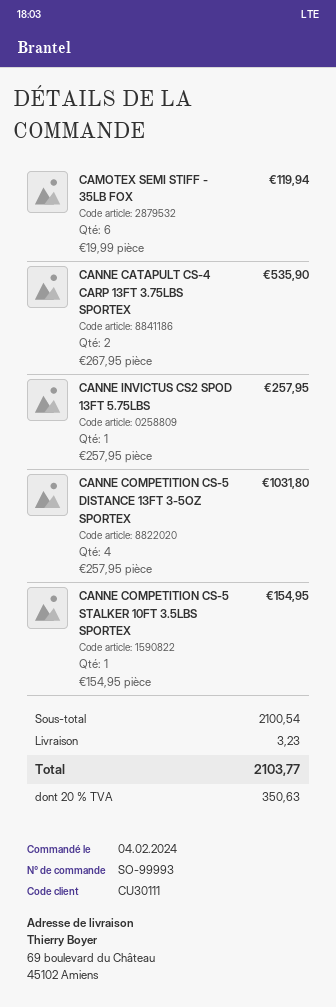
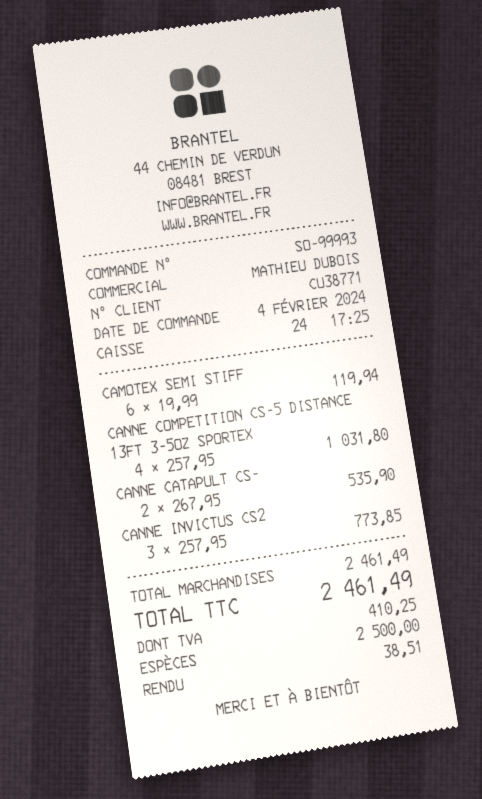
customer number: CU30111 -> CU38771
CANNE INVICTUS CS2 SPOD 13FT 5.75LBS: 1 x 257.95 = 257.95 -> 3 x 257.95 = 773.85
CANNE COMPETITION CS-5 STALKER 10FT 3.5LBS SPORTEX: 1 x 154.95 = 154.95 -> none
subtotal: 2100.54 -> 2461.49
shipping: 3.23 -> none
tax: 350.63 -> 410.25
total: 2103.77 -> 2461.49

